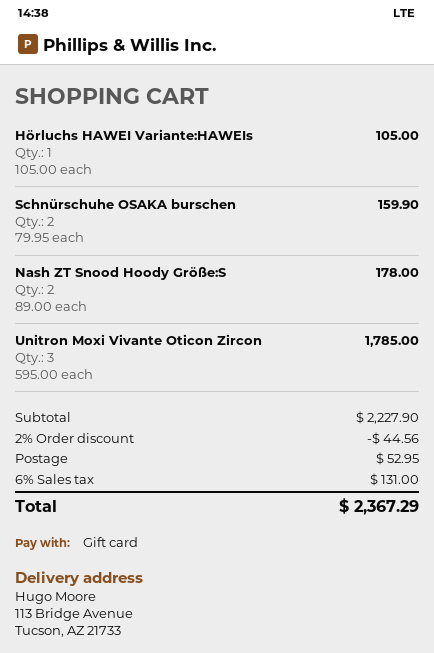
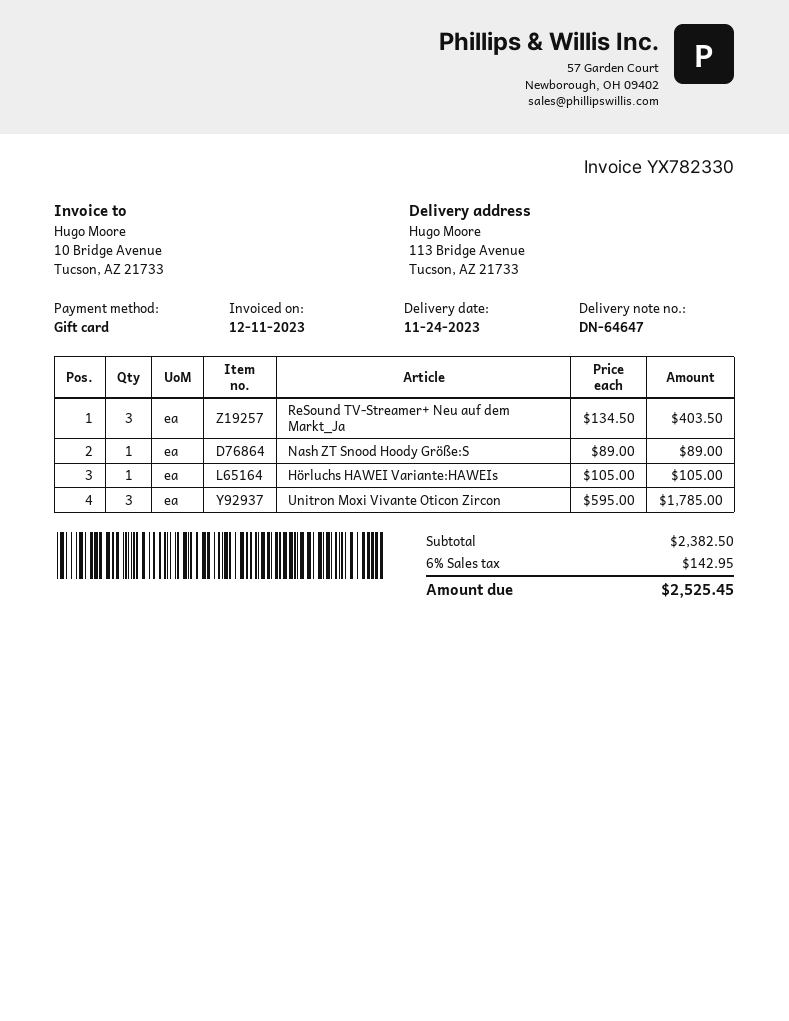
Schnürschuhe OSAKA burschen: 2 x 79.95 = 159.90 -> none
Nash ZT Snood Hoody Größe:S: 2 x 89.00 = 178.00 -> 1 x 89.00 = 89.00
ReSound TV-Streamer+ Neu auf dem Markt_Ja: none -> 3 x 134.50 = 403.50
subtotal: 2227.90 -> 2382.50
discount: 2% = 44.56 -> none
shipping: 52.95 -> none
tax: 6% = 131.00 -> 6% = 142.95
total: 2367.29 -> 2525.45

